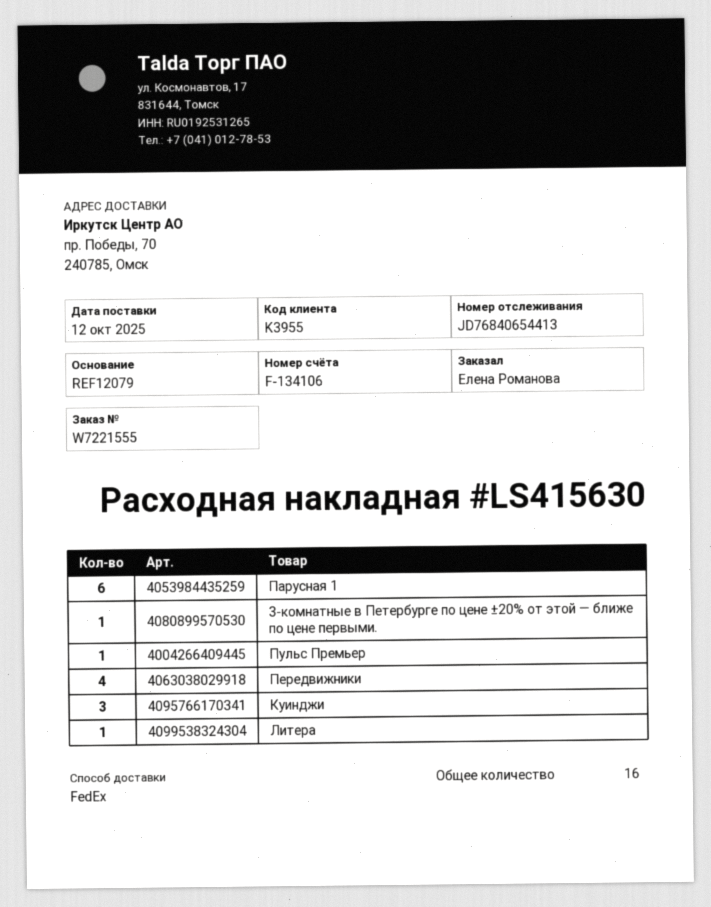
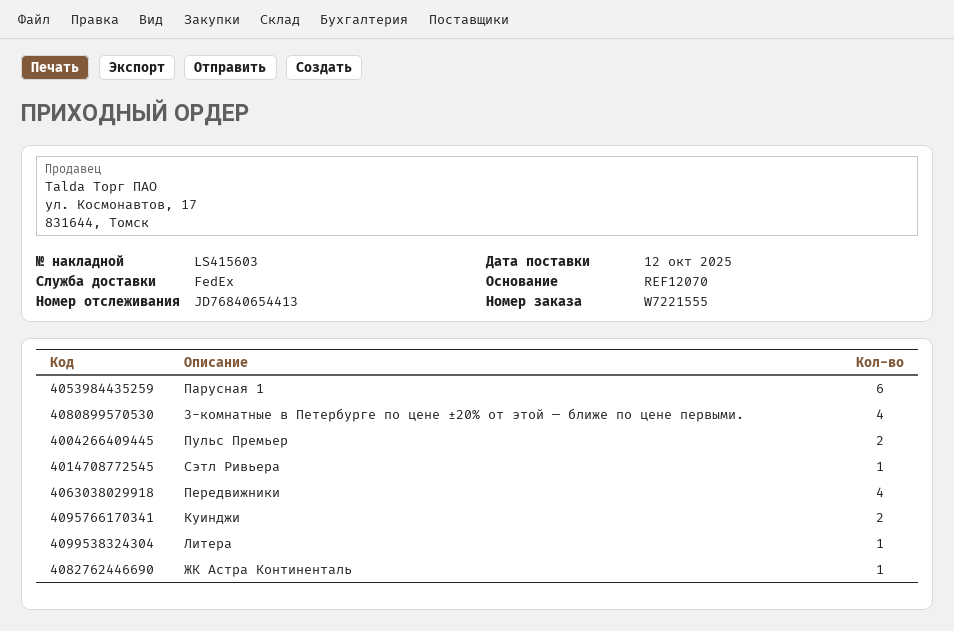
delivery note number: LS415630 -> LS415603
reference: REF12079 -> REF12070
3-комнатные в Петербурге по цене ±20% от этой — ближе по цене первыми.: 1 -> 4
Пульс Премьер: 1 -> 2
Куинджи: 3 -> 2
Сэтл Ривьера: none -> 1
ЖК Астра Континенталь: none -> 1

